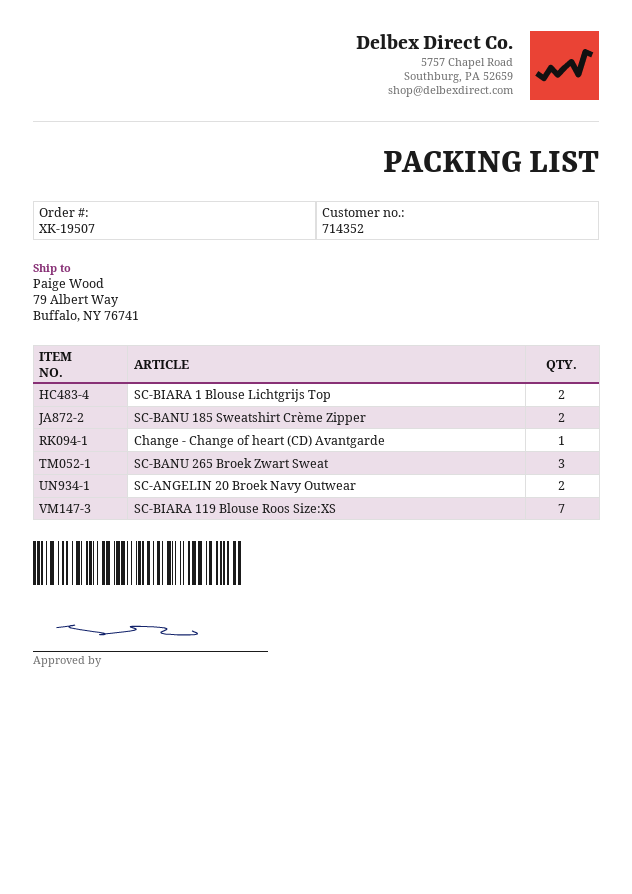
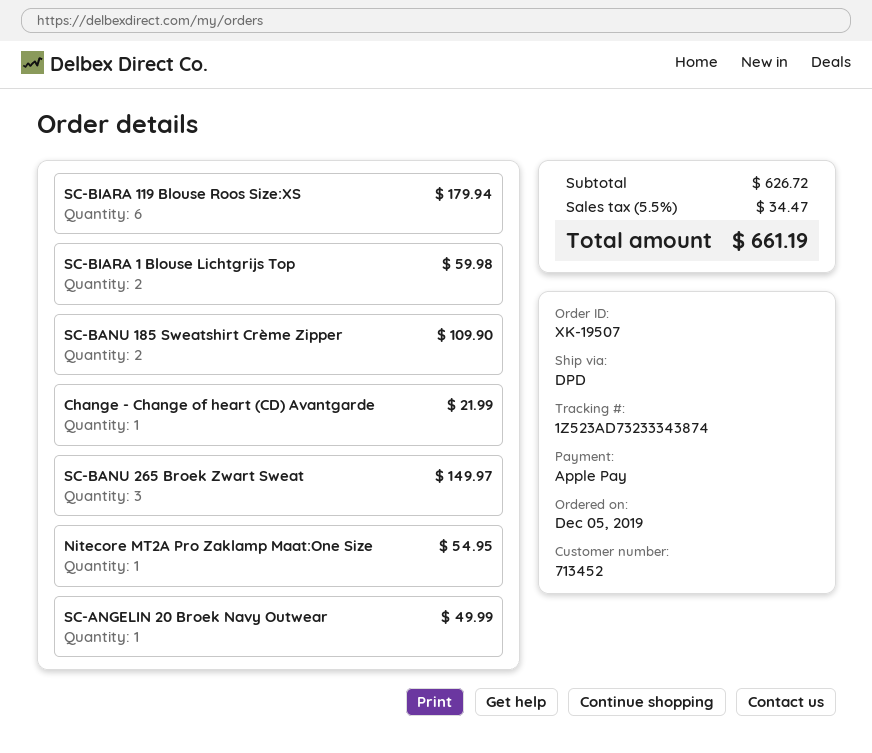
customer number: 714352 -> 713452
SC-ANGELIN 20 Broek Navy Outwear: 2 -> 1
SC-BIARA 119 Blouse Roos Size:XS: 7 -> 6
Nitecore MT2A Pro Zaklamp Maat:One Size: none -> 1

